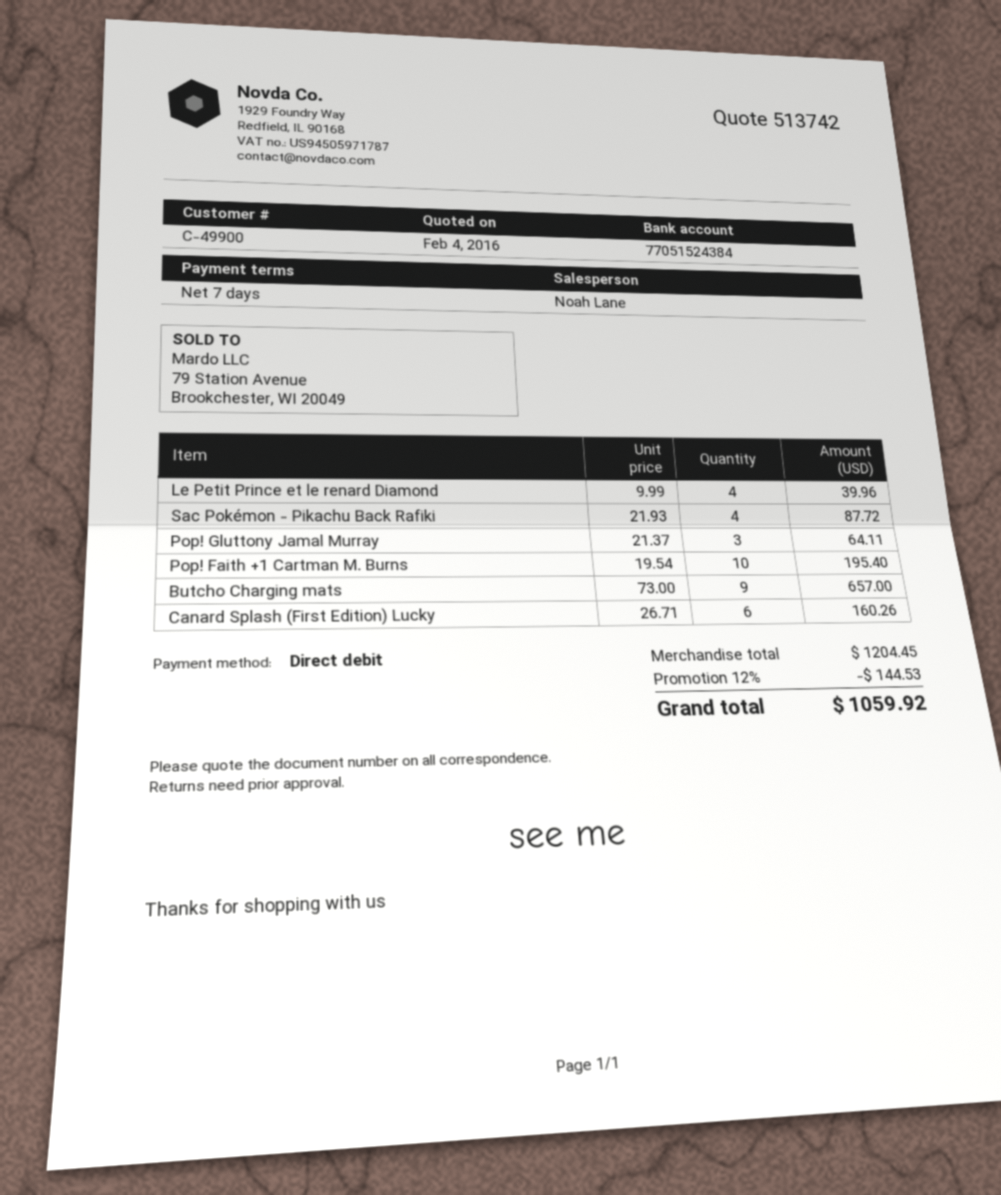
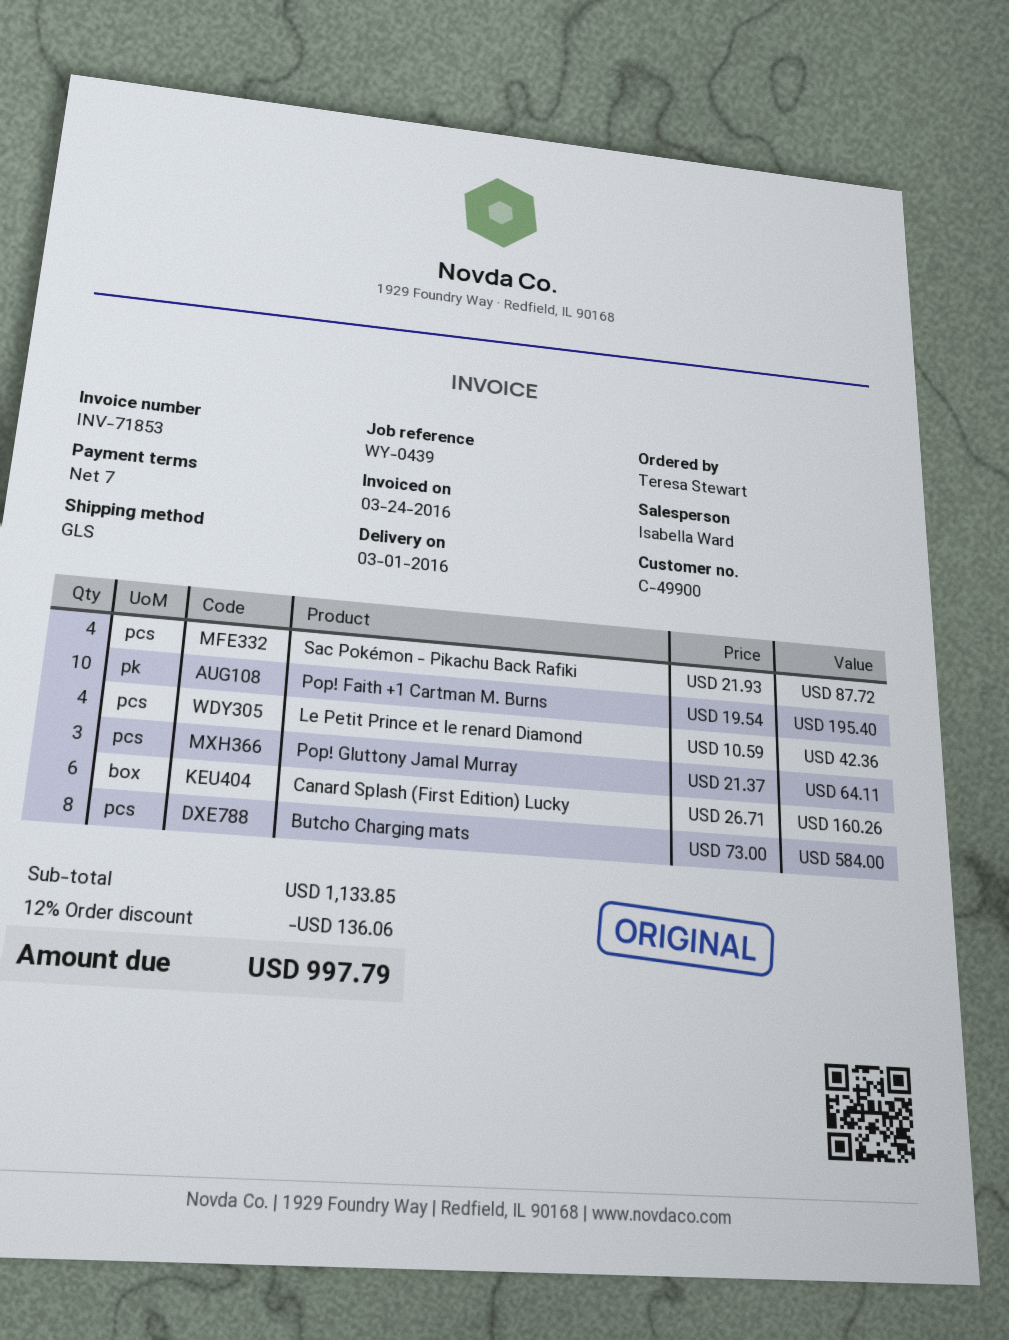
sales rep: Noah Lane -> Isabella Ward
Le Petit Prince et le renard Diamond: 4 x 9.99 = 39.96 -> 4 x 10.59 = 42.36
Butcho Charging mats: 9 x 73.00 = 657.00 -> 8 x 73.00 = 584.00
subtotal: 1204.45 -> 1133.85
discount: 12% = 144.53 -> 12% = 136.06
total: 1059.92 -> 997.79

